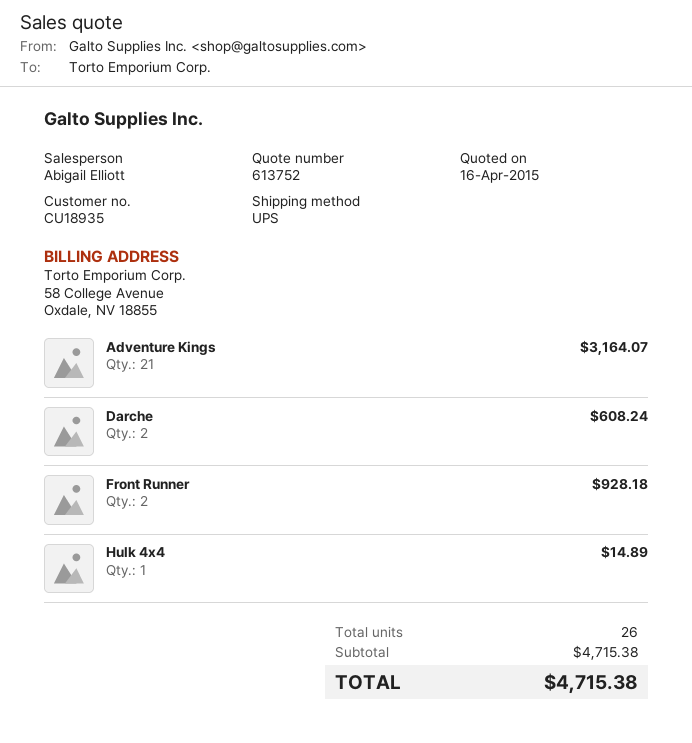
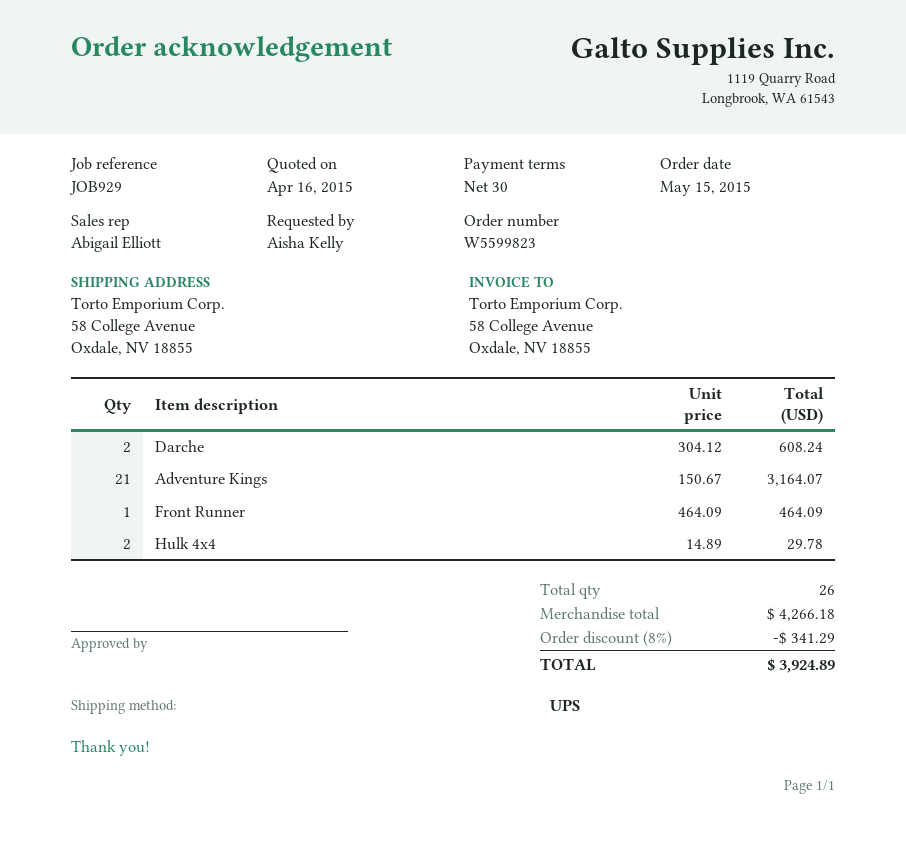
Front Runner: 2 for 928.18 -> 1 for 464.09
Hulk 4x4: 1 for 14.89 -> 2 for 29.78
subtotal: 4715.38 -> 4266.18
discount: none -> 8% = 341.29
total: 4715.38 -> 3924.89

